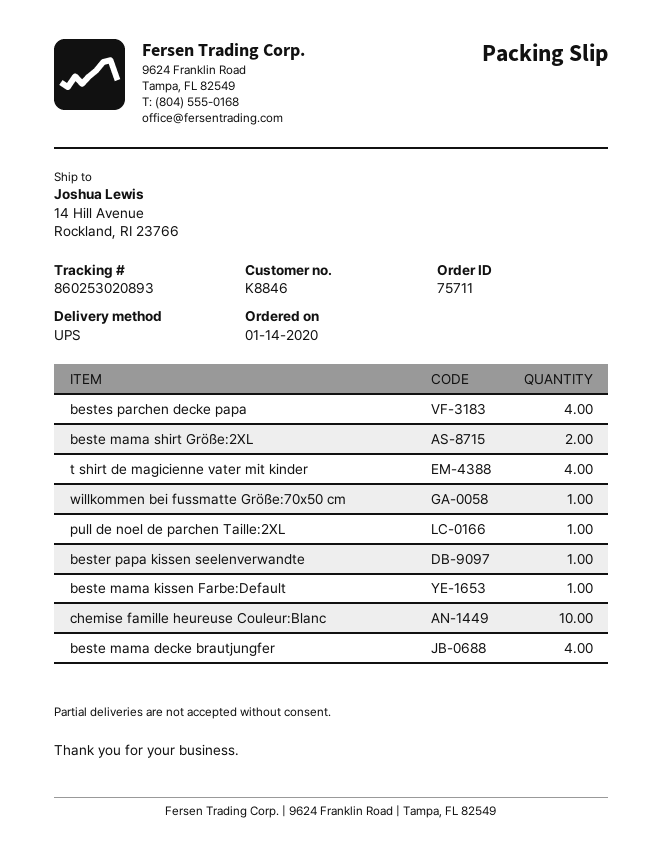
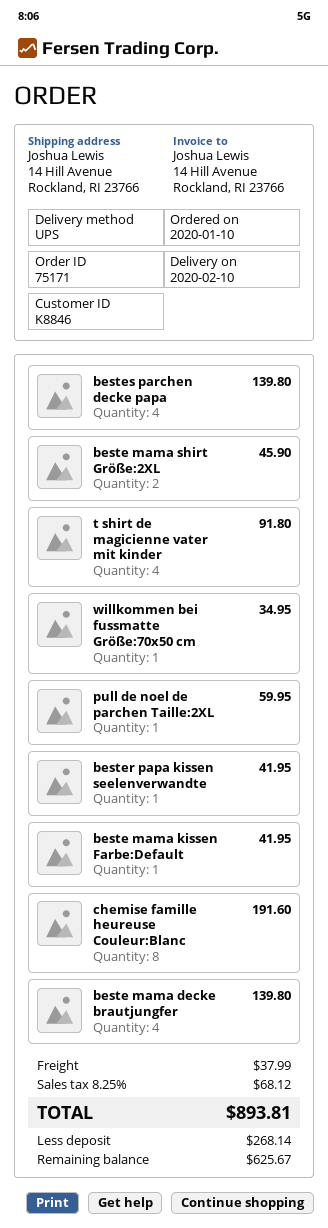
order number: 75711 -> 75171
order date: 2020-01-14 -> 2020-01-10
chemise famille heureuse Couleur:Blanc: 10 -> 8

